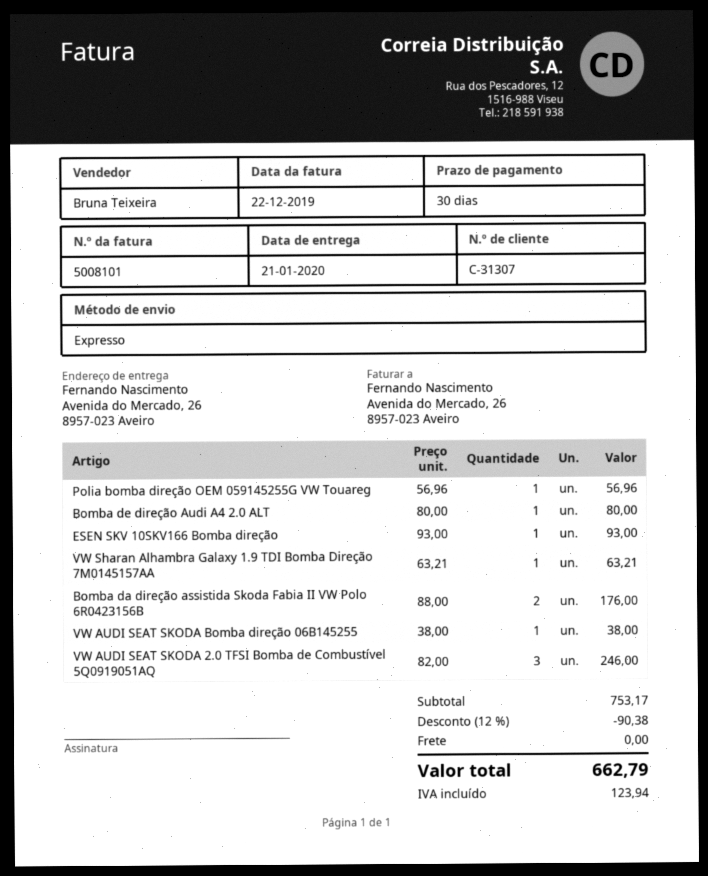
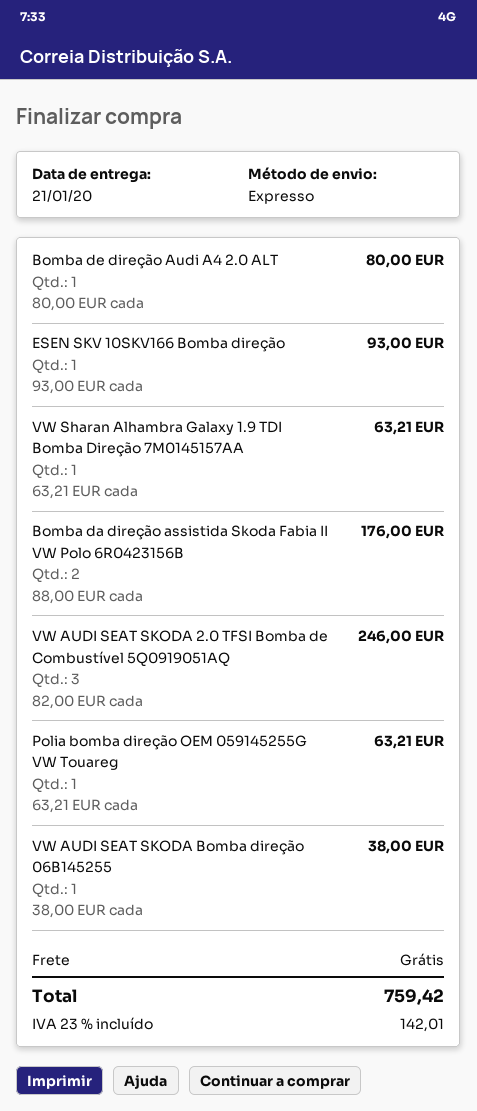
Polia bomba direção OEM 059145255G VW Touareg: 1 x 56.96 = 56.96 -> 1 x 63.21 = 63.21
discount: 12% = 90.38 -> none
tax: 123.94 -> 142.01
total: 662.79 -> 759.42

